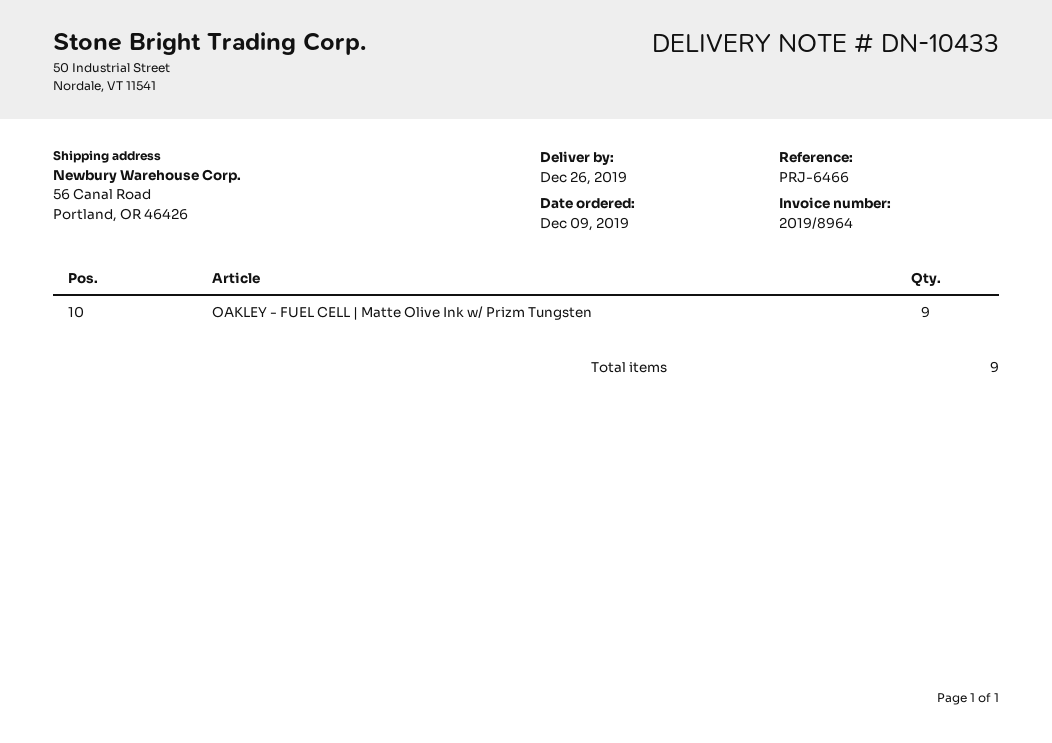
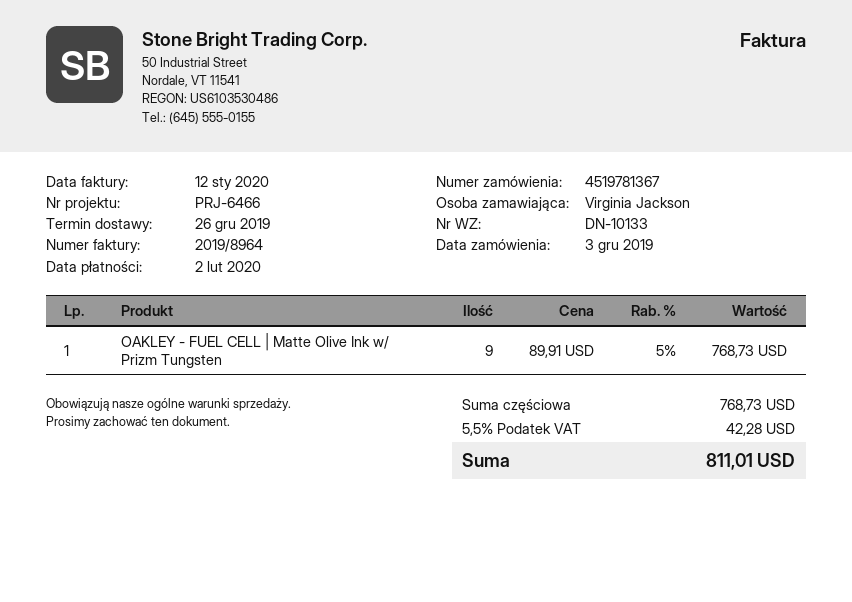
order date: 2019-12-09 -> 2019-12-03
delivery note number: DN-10433 -> DN-10133

